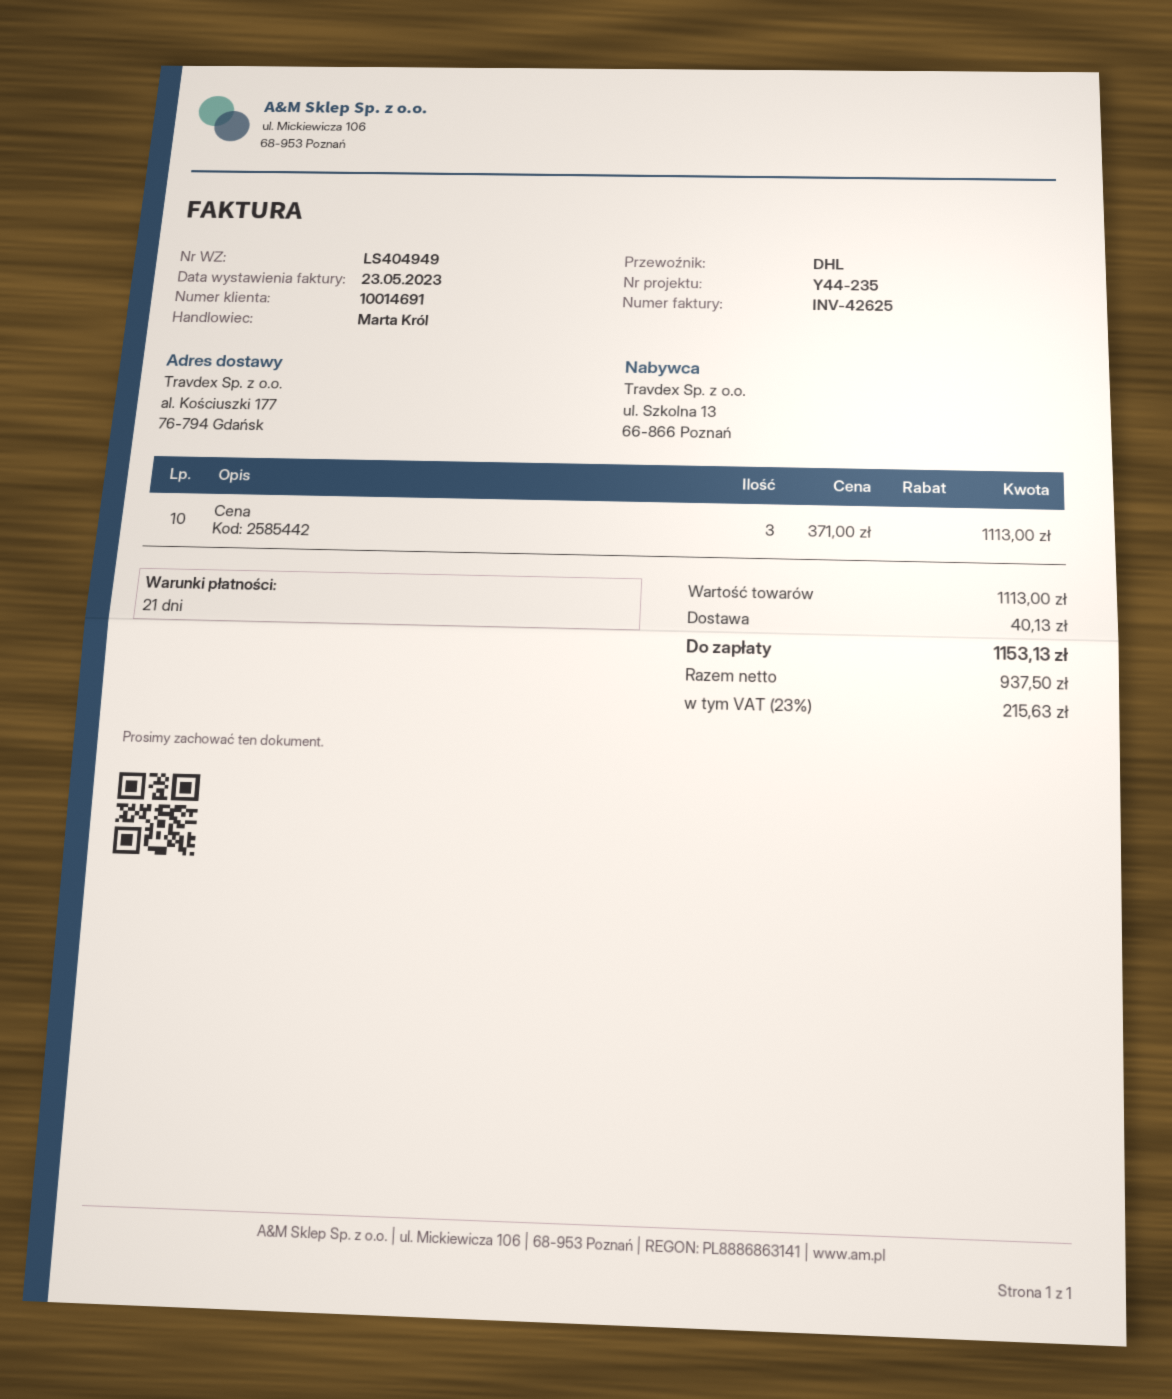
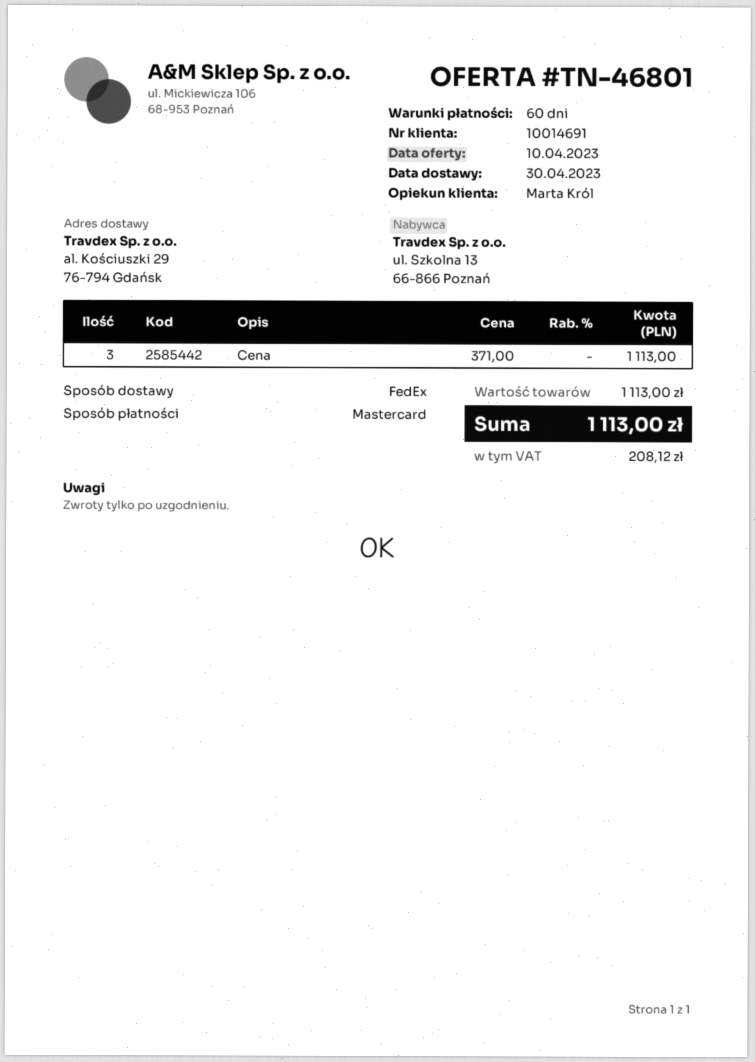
payment terms: 21 days -> 60 days
shipping method: DHL -> FedEx
ship to: al. Kościuszki 177, 76-794 Gdańsk -> al. Kościuszki 29, 76-794 Gdańsk
shipping: 40.13 -> none
tax: 215.63 -> 208.12
total: 1153.13 -> 1113.00

